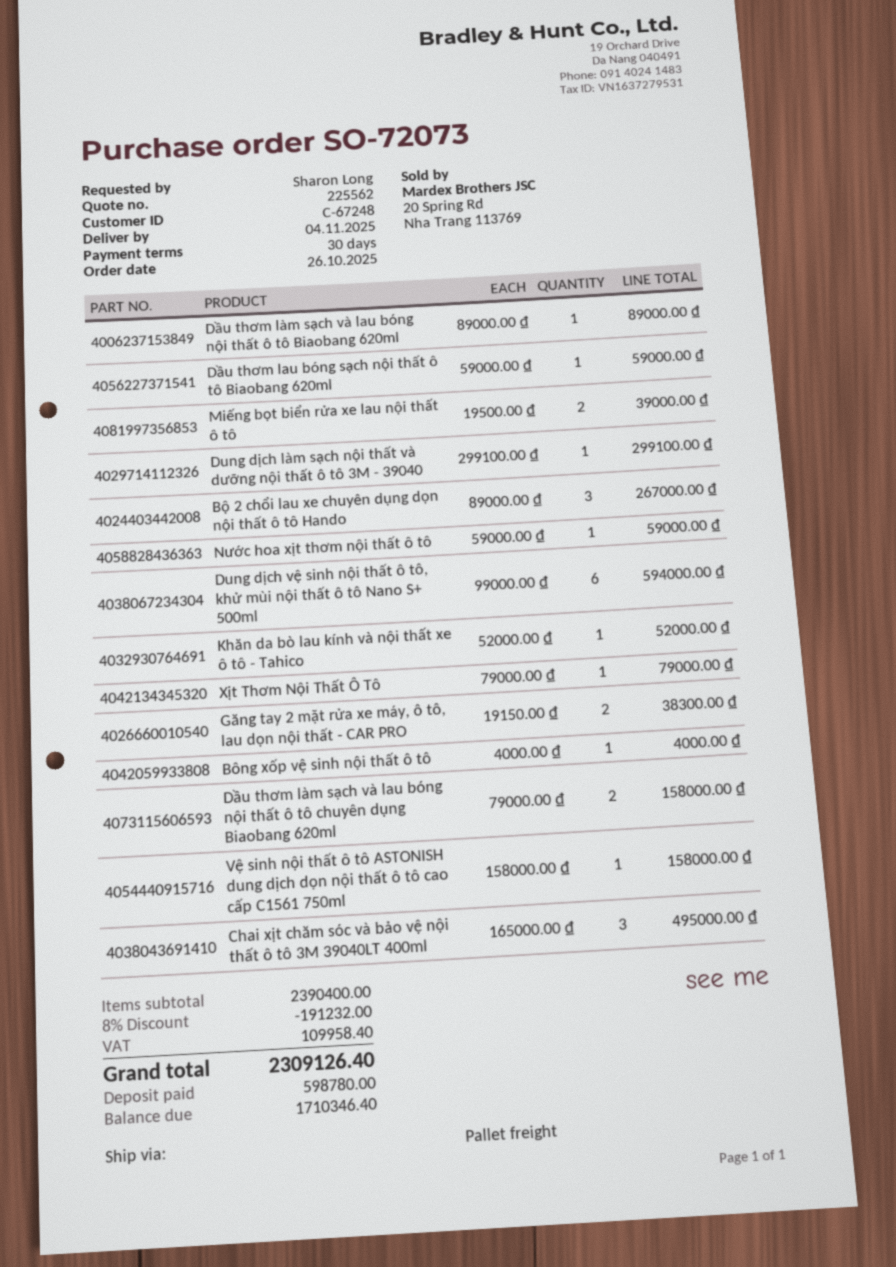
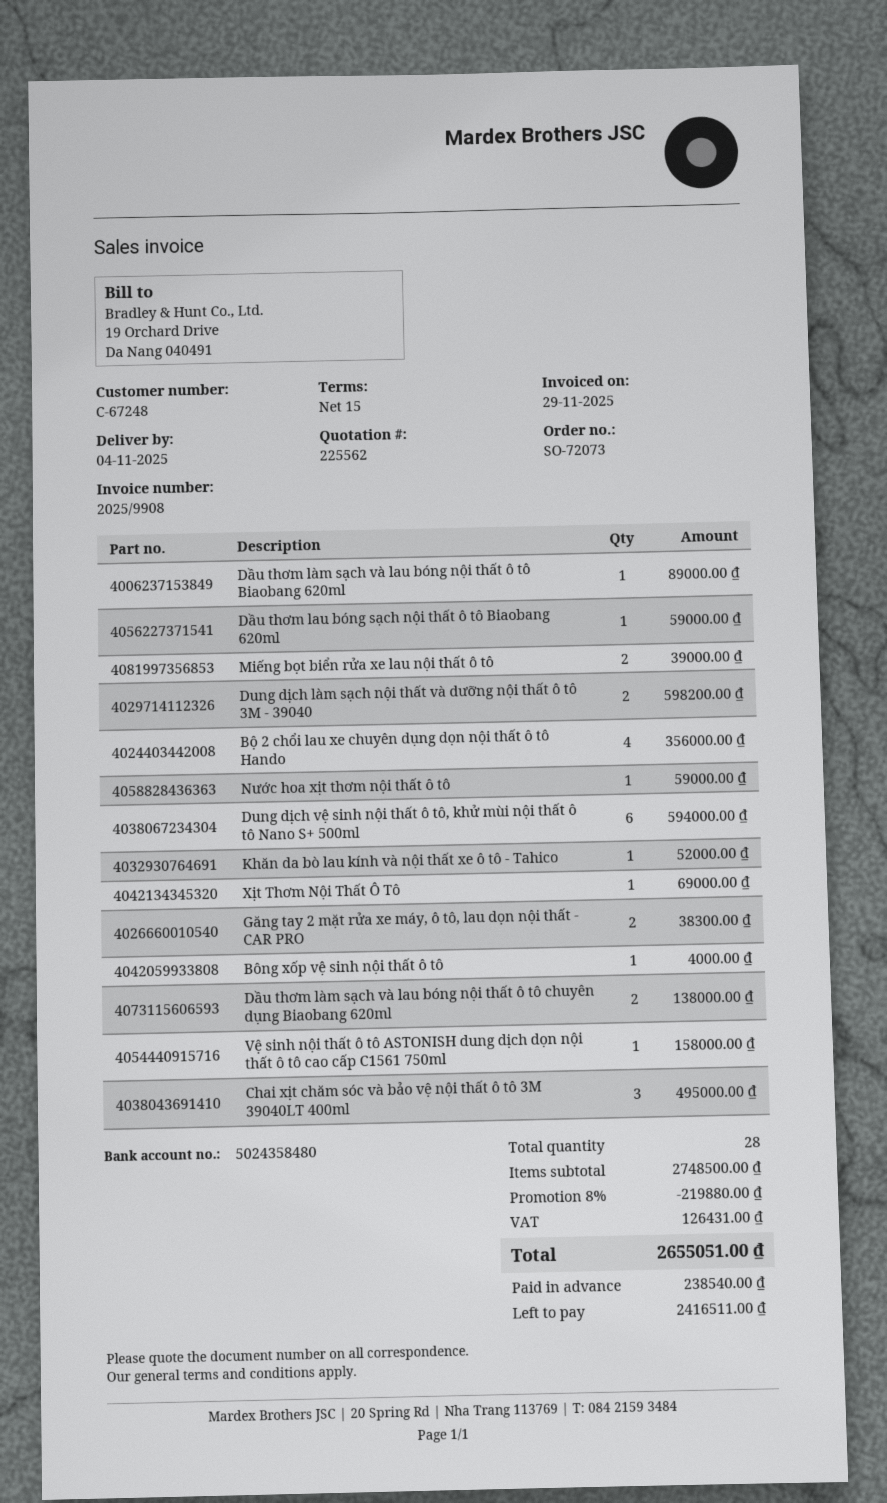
payment terms: 30 days -> 15 days
Dung dịch làm sạch nội thất và dưỡng nội thất ô tô 3M - 39040: 1 for 299100.00 -> 2 for 598200.00
Bộ 2 chổi lau xe chuyên dụng dọn nội thất ô tô Hando: 3 for 267000.00 -> 4 for 356000.00
Xịt Thơm Nội Thất Ô Tô: 1 for 79000.00 -> 1 for 69000.00
Dầu thơm làm sạch và lau bóng nội thất ô tô chuyên dụng Biaobang 620ml: 2 for 158000.00 -> 2 for 138000.00
subtotal: 2390400.00 -> 2748500.00
discount: 8% = 191232.00 -> 8% = 219880.00
tax: 109958.40 -> 126431.00
total: 2309126.40 -> 2655051.00
deposit: 598780.00 -> 238540.00
balance: 1710346.40 -> 2416511.00

